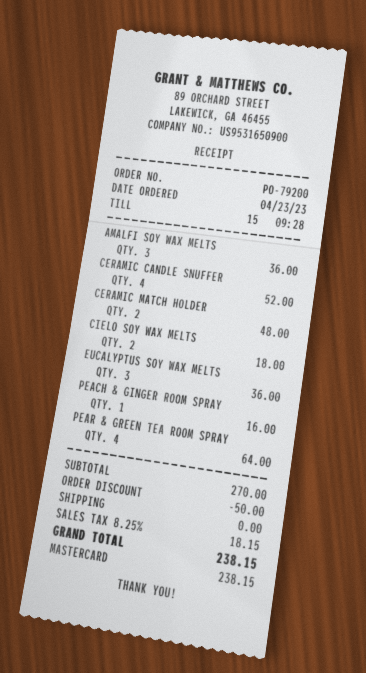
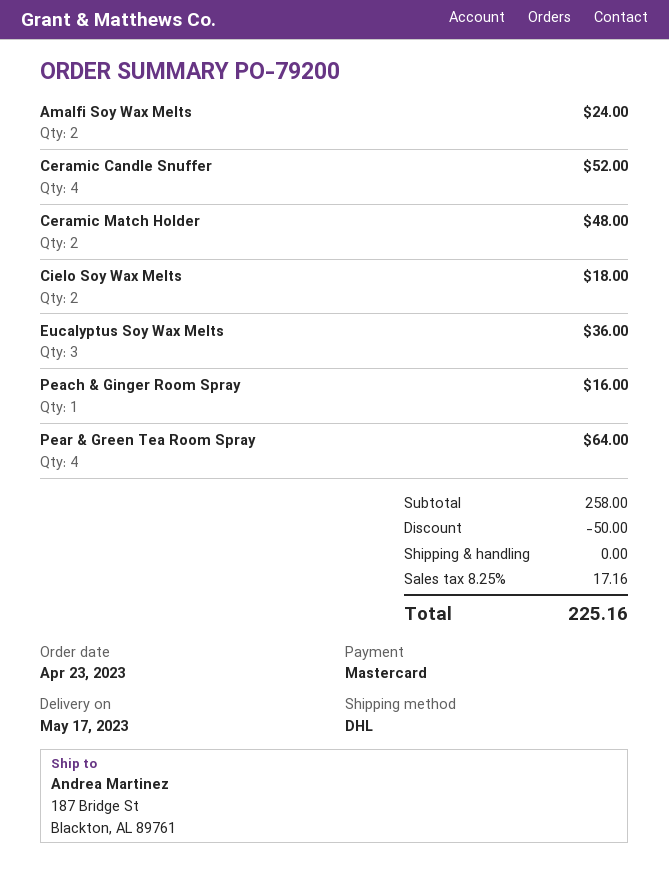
AMALFI SOY WAX MELTS: 3 for 36.00 -> 2 for 24.00
subtotal: 270.00 -> 258.00
tax: 8.25% = 18.15 -> 8.25% = 17.16
total: 238.15 -> 225.16

